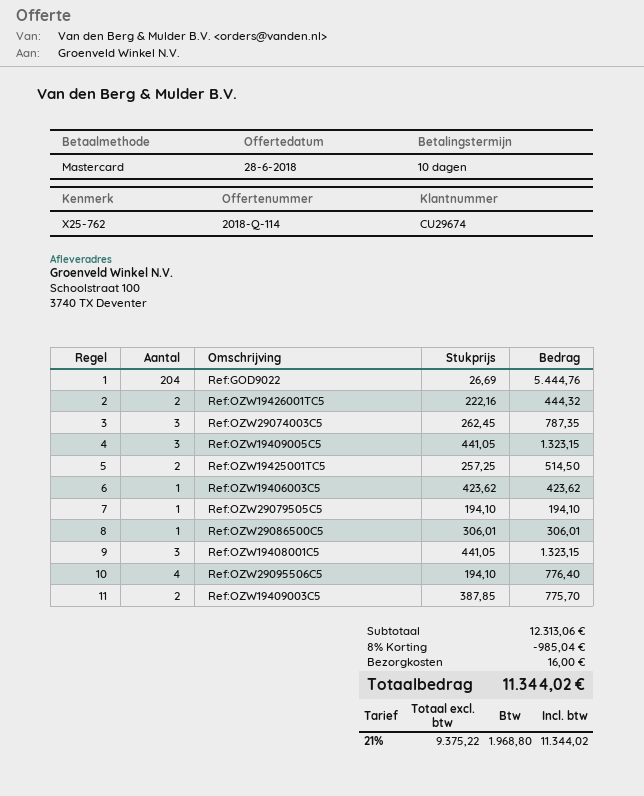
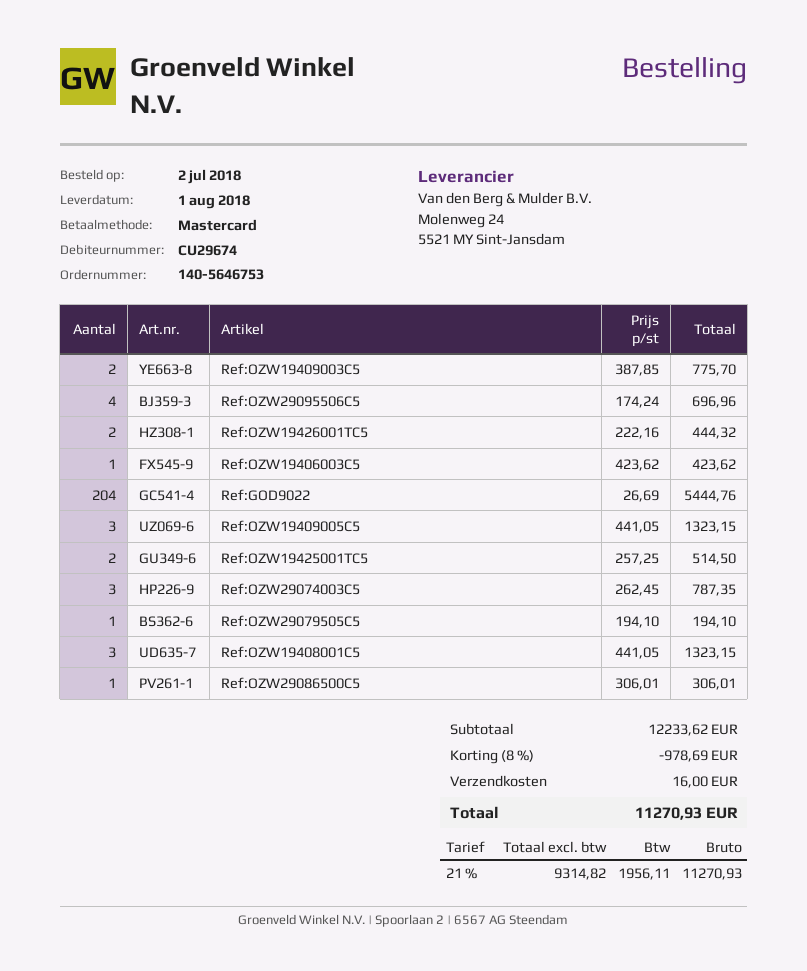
Ref:OZW29095506C5: 4 x 194.10 = 776.40 -> 4 x 174.24 = 696.96
subtotal: 12313.06 -> 12233.62
discount: 8% = 985.04 -> 8% = 978.69
net: 9375.22 -> 9314.82
tax: 21% = 1968.80 -> 21% = 1956.11
total: 11344.02 -> 11270.93

